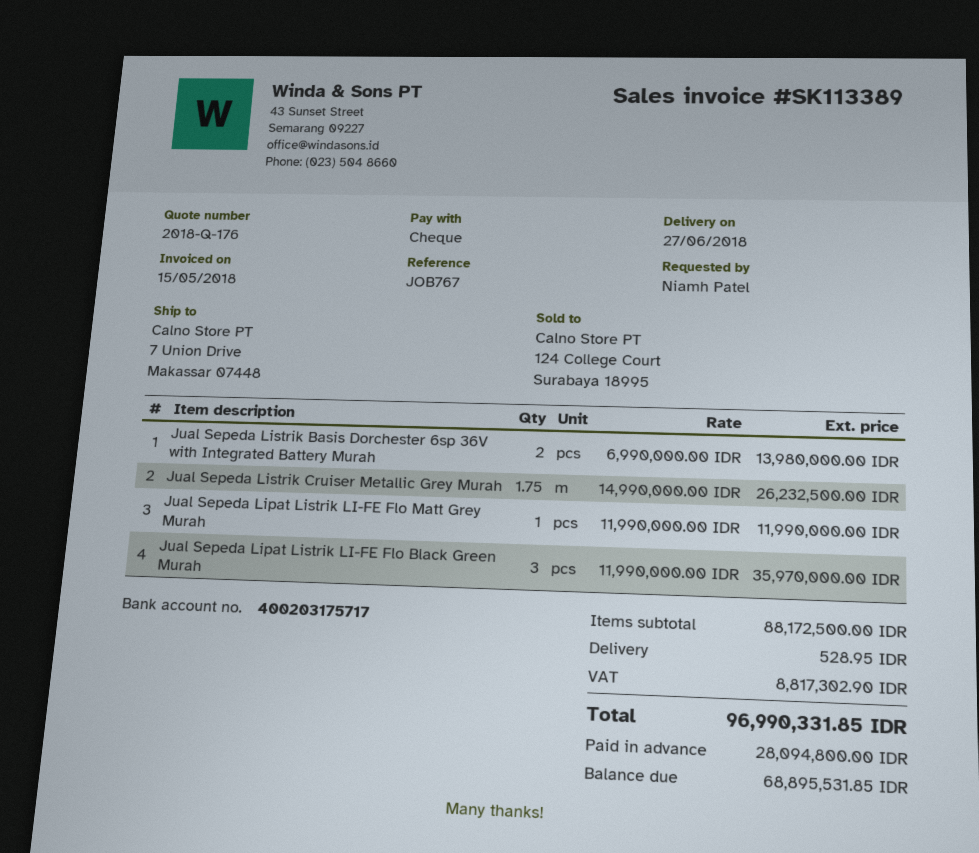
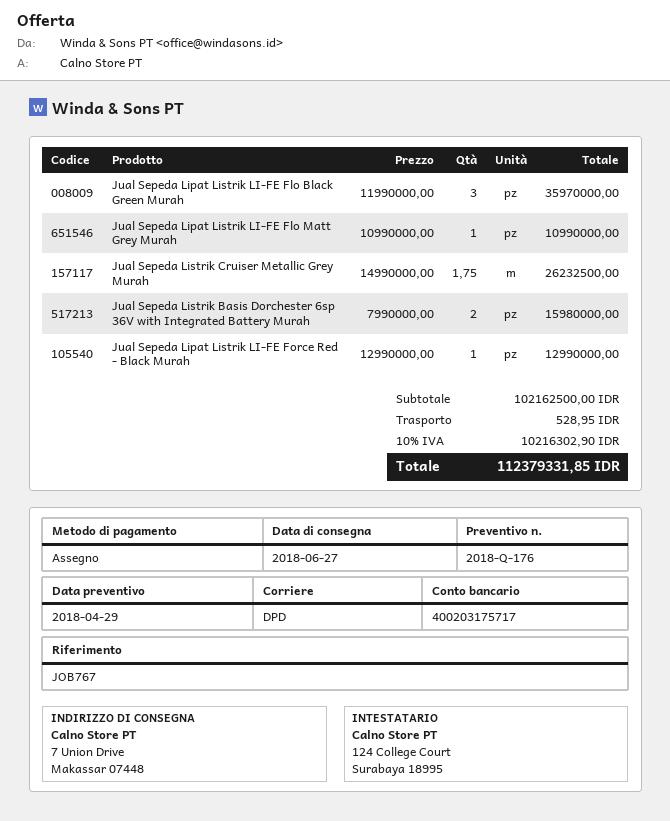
Jual Sepeda Listrik Basis Dorchester 6sp 36V with Integrated Battery Murah: 2 x 6990000.00 = 13980000.00 -> 2 x 7990000.00 = 15980000.00
Jual Sepeda Lipat Listrik LI-FE Flo Matt Grey Murah: 1 x 11990000.00 = 11990000.00 -> 1 x 10990000.00 = 10990000.00
Jual Sepeda Lipat Listrik LI-FE Force Red - Black Murah: none -> 1 x 12990000.00 = 12990000.00
subtotal: 88172500.00 -> 102162500.00
tax: 8817302.90 -> 10216302.90
total: 96990331.85 -> 112379331.85

